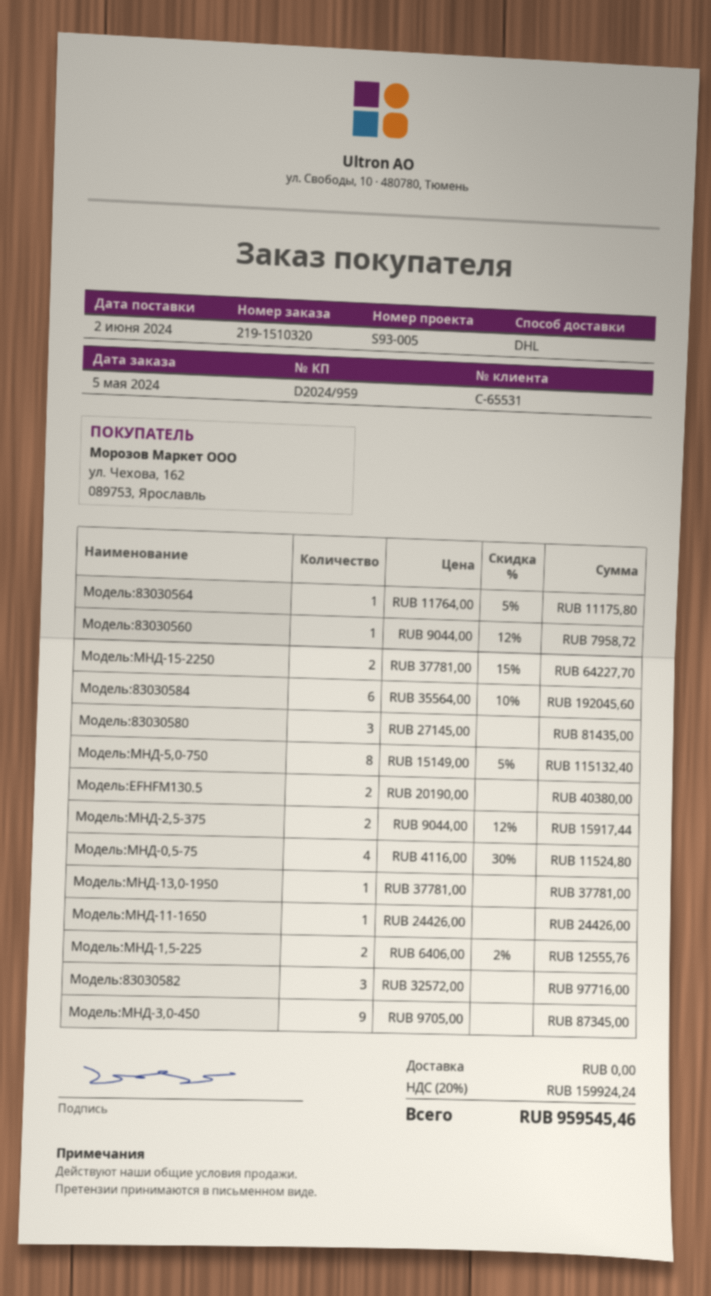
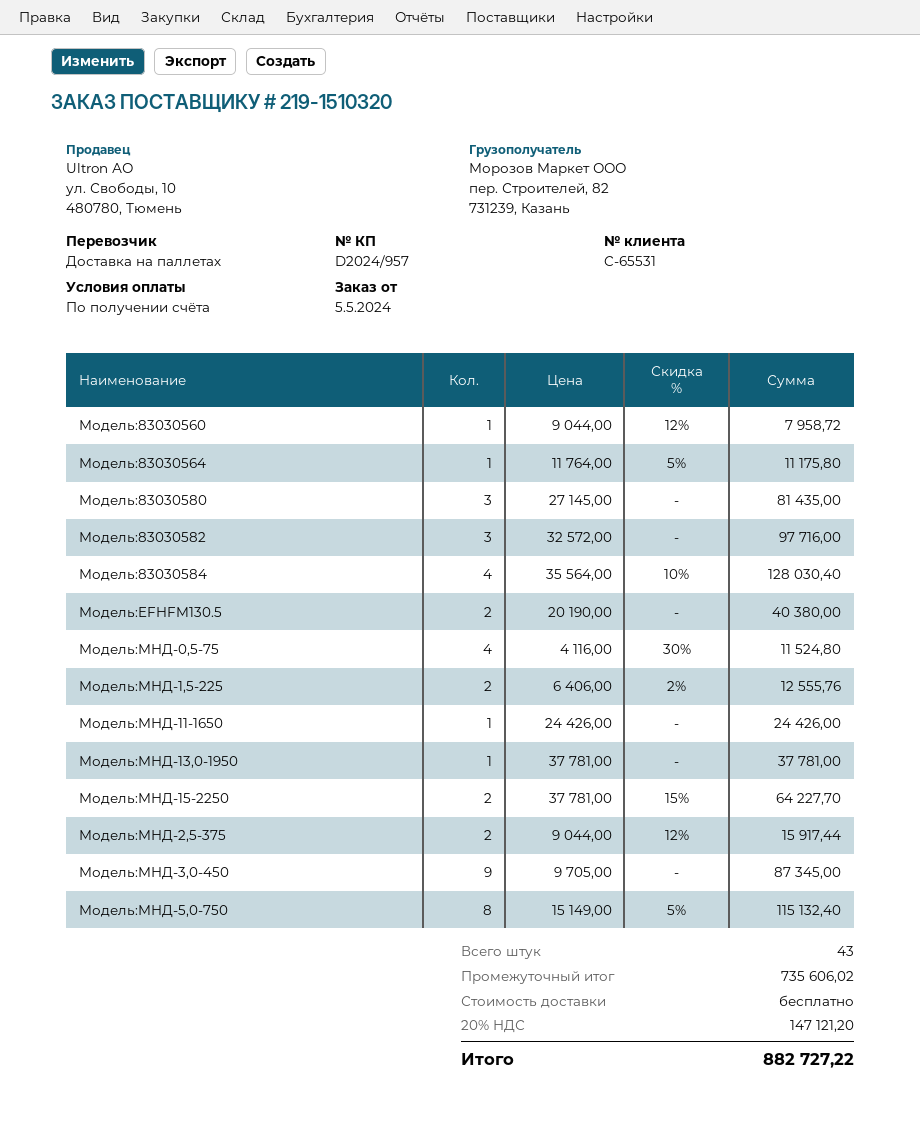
quote number: D2024/959 -> D2024/957
shipping method: DHL -> pallet freight
Модель:83030584: 6 x 35564.00 - 10% = 192045.60 -> 4 x 35564.00 - 10% = 128030.40
tax: 20% = 159924.24 -> 20% = 147121.20
total: 959545.46 -> 882727.22

